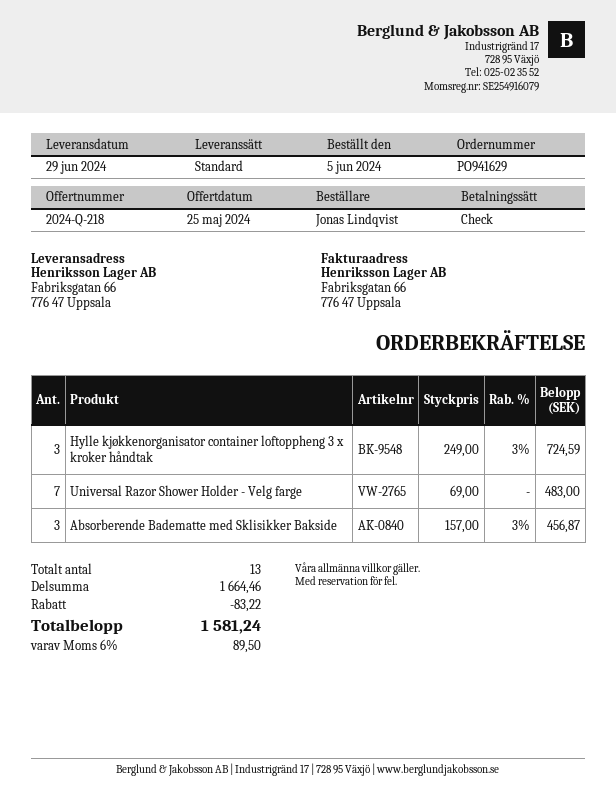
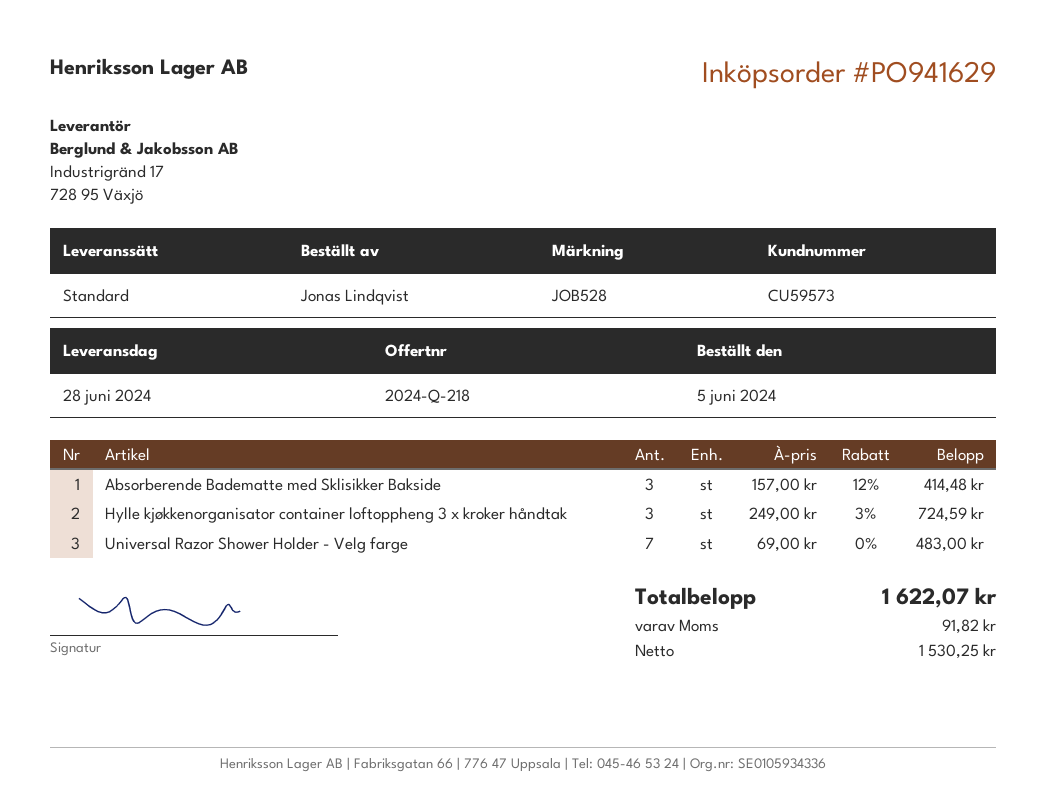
delivery date: 2024-06-29 -> 2024-06-28
Absorberende Badematte med Sklisikker Bakside: 3 x 157.00 - 3% = 456.87 -> 3 x 157.00 - 12% = 414.48
discount: 83.22 -> none
tax: 89.50 -> 91.82
total: 1581.24 -> 1622.07

